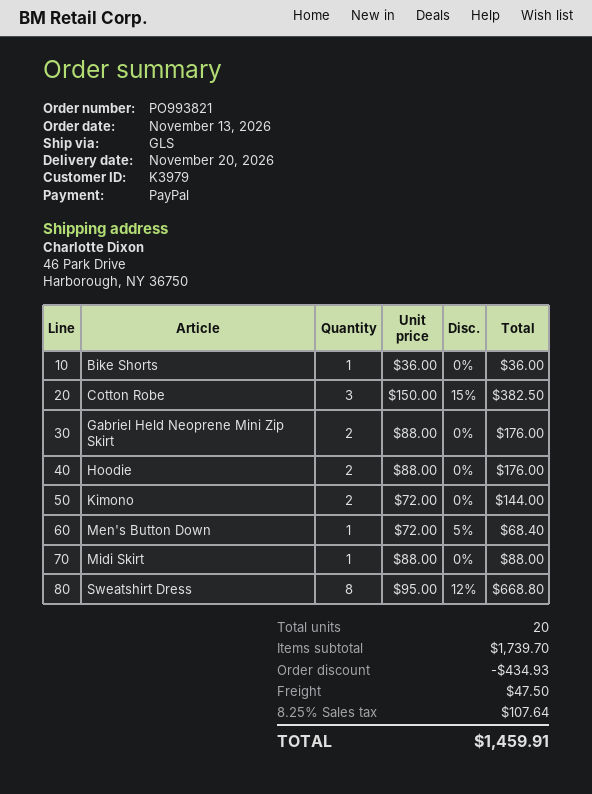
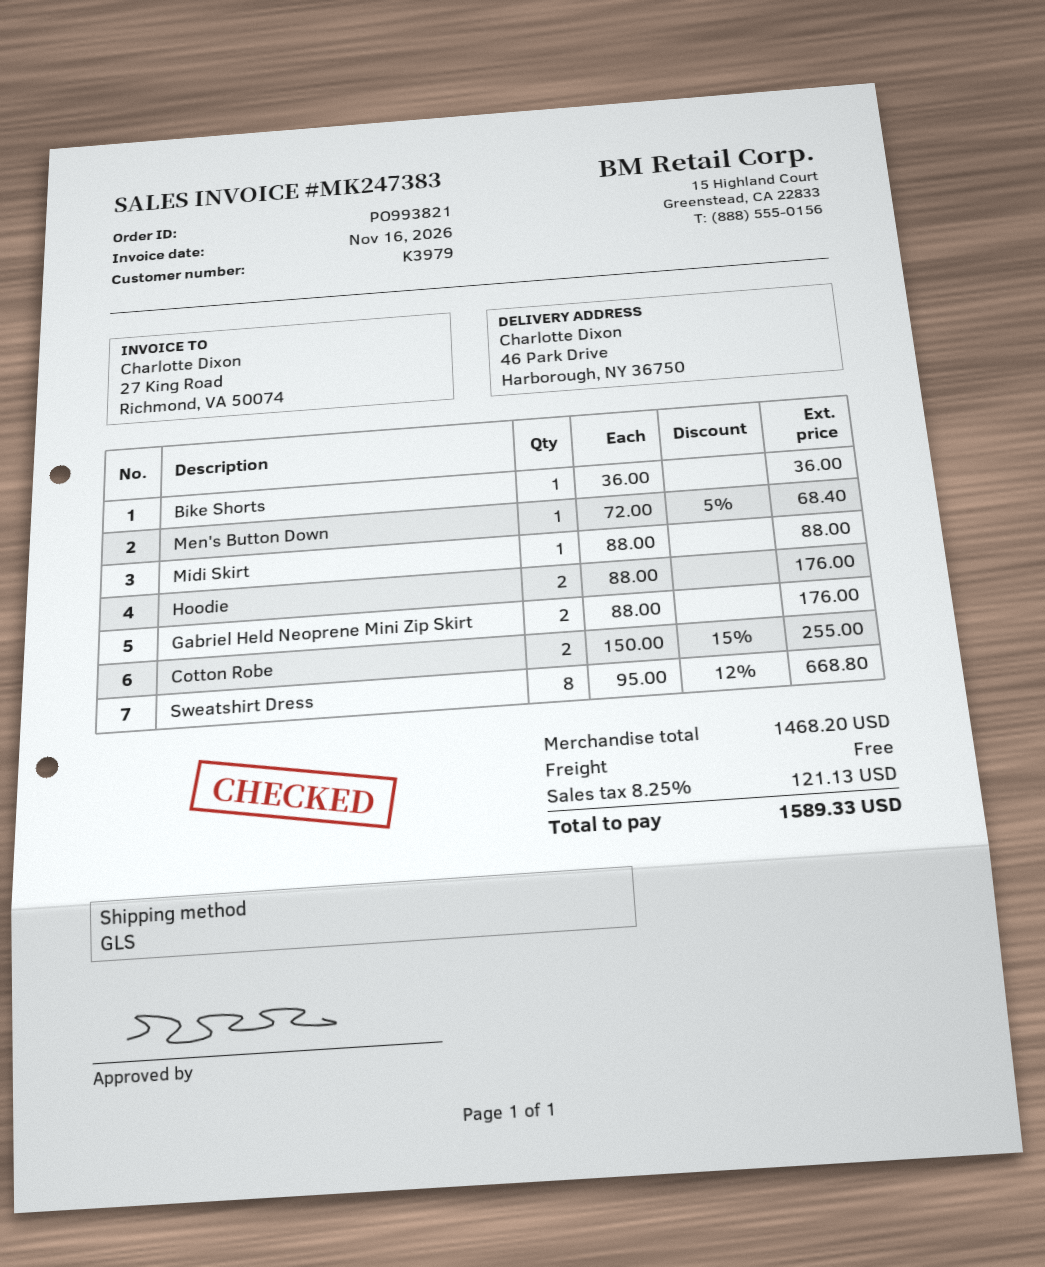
Cotton Robe: 3 x 150.00 - 15% = 382.50 -> 2 x 150.00 - 15% = 255.00
Kimono: 2 x 72.00 = 144.00 -> none
subtotal: 1739.70 -> 1468.20
discount: 434.93 -> none
shipping: 47.50 -> 0.00
tax: 8.25% = 107.64 -> 8.25% = 121.13
total: 1459.91 -> 1589.33

